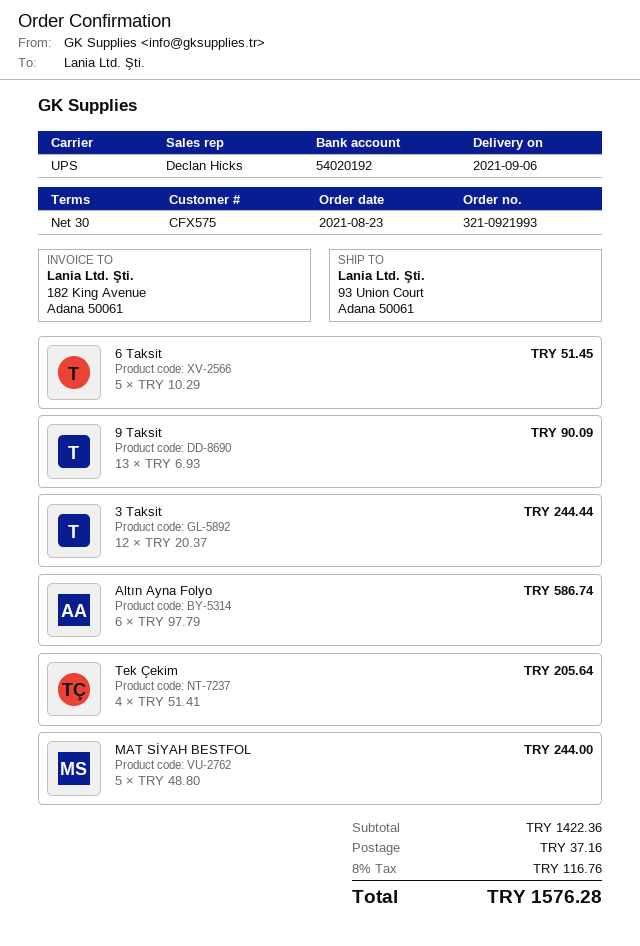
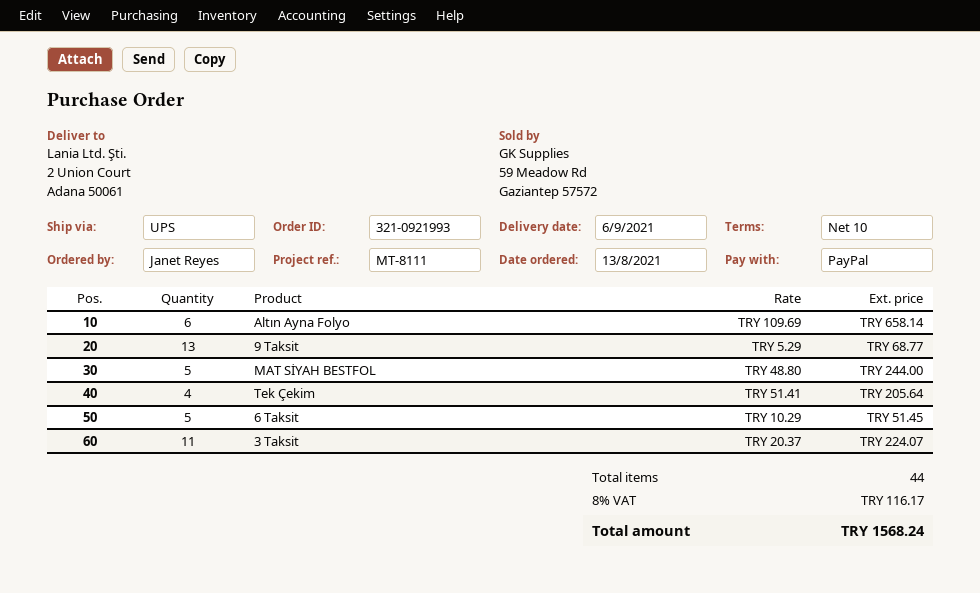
order date: 2021-08-23 -> 2021-08-13
payment terms: 30 days -> 10 days
ship to: 93 Union Court, Adana 50061 -> 2 Union Court, Adana 50061
9 Taksit: 13 x 6.93 = 90.09 -> 13 x 5.29 = 68.77
3 Taksit: 12 x 20.37 = 244.44 -> 11 x 20.37 = 224.07
Altın Ayna Folyo: 6 x 97.79 = 586.74 -> 6 x 109.69 = 658.14
shipping: 37.16 -> none
tax: 8% = 116.76 -> 8% = 116.17
total: 1576.28 -> 1568.24

